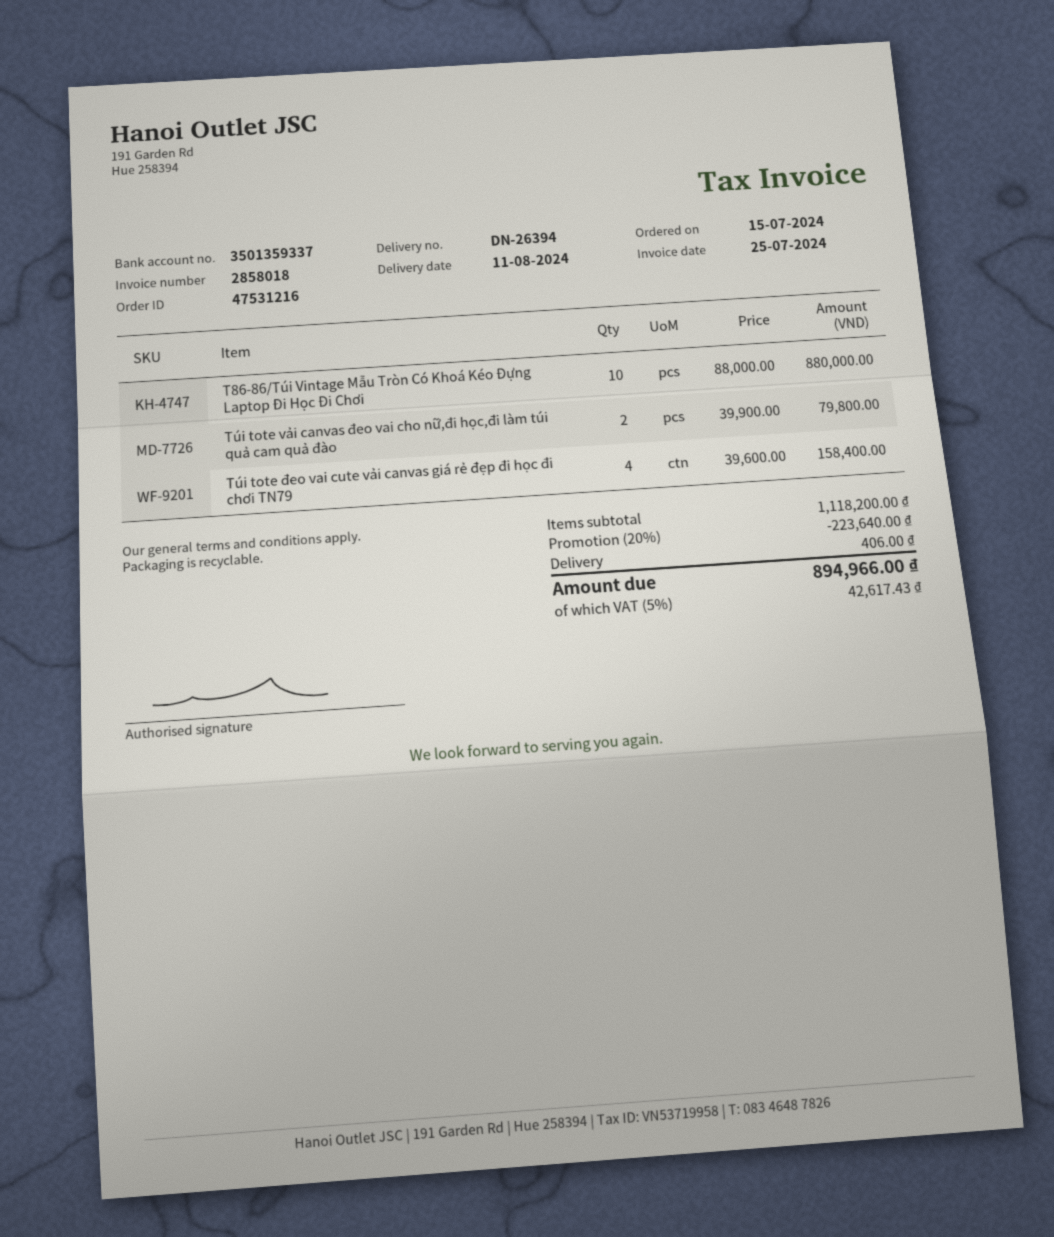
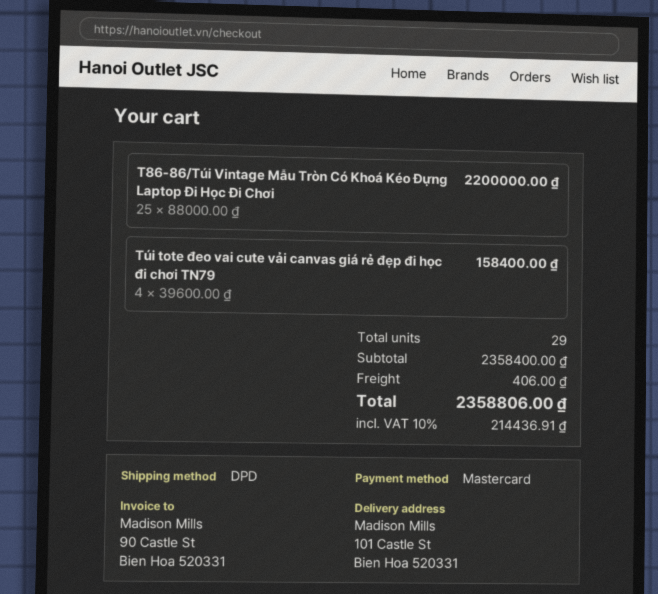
T86-86/Túi Vintage Mẫu Tròn Có Khoá Kéo Đựng Laptop Đi Học Đi Chơi: 10 x 88000.00 = 880000.00 -> 25 x 88000.00 = 2200000.00
Túi tote vải canvas đeo vai cho nữ,đi học,đi làm túi quả cam quả đào: 2 x 39900.00 = 79800.00 -> none
subtotal: 1118200.00 -> 2358400.00
discount: 20% = 223640.00 -> none
tax: 5% = 42617.43 -> 10% = 214436.91
total: 894966.00 -> 2358806.00

